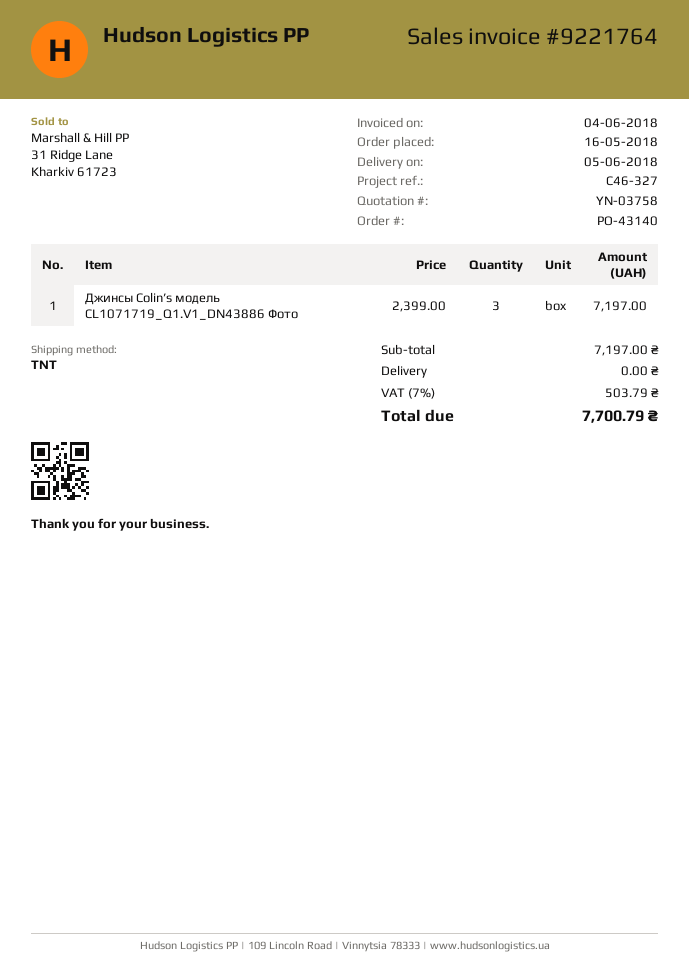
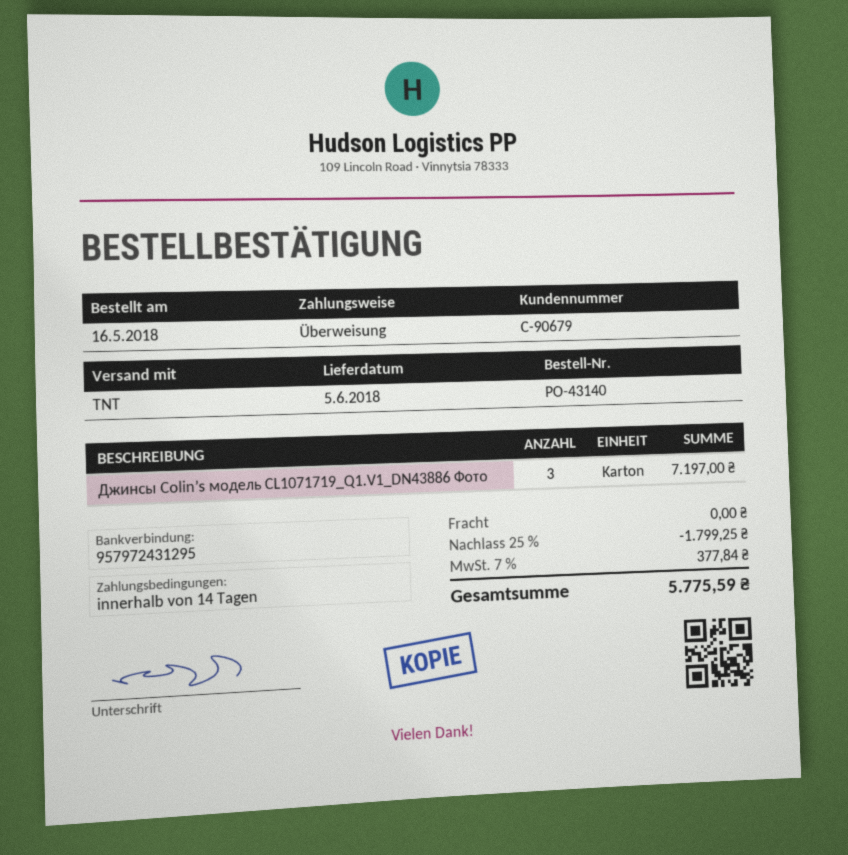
discount: none -> 25% = 1799.25
tax: 7% = 503.79 -> 7% = 377.84
total: 7700.79 -> 5775.59

